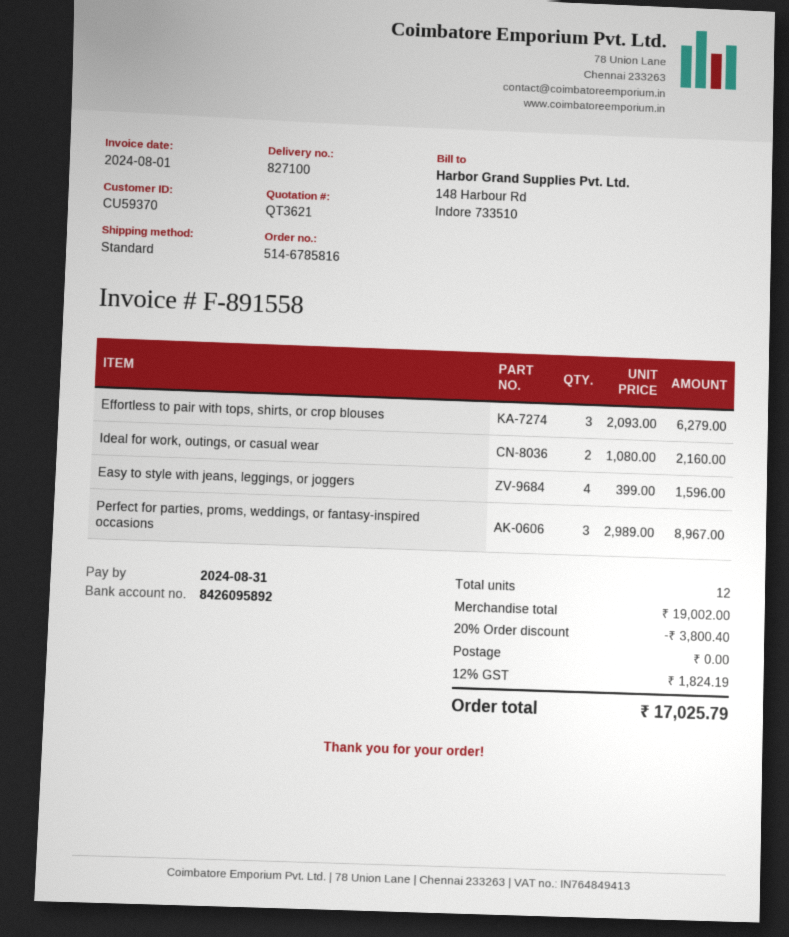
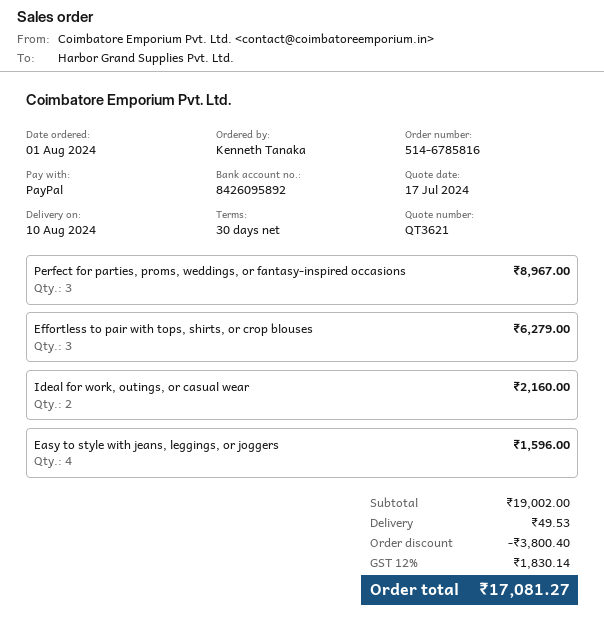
shipping: 0.00 -> 49.53
tax: 12% = 1824.19 -> 12% = 1830.14
total: 17025.79 -> 17081.27

